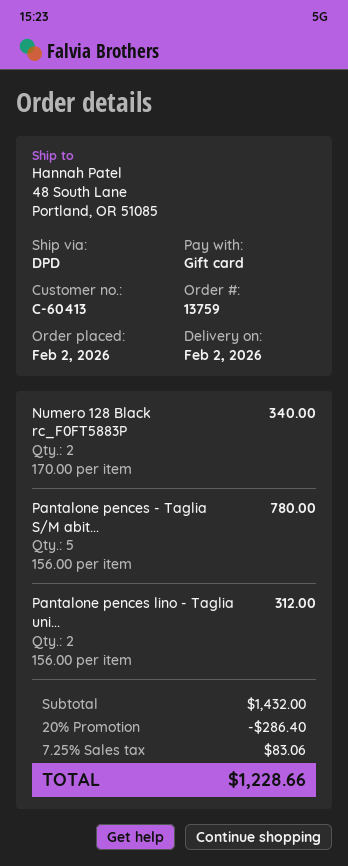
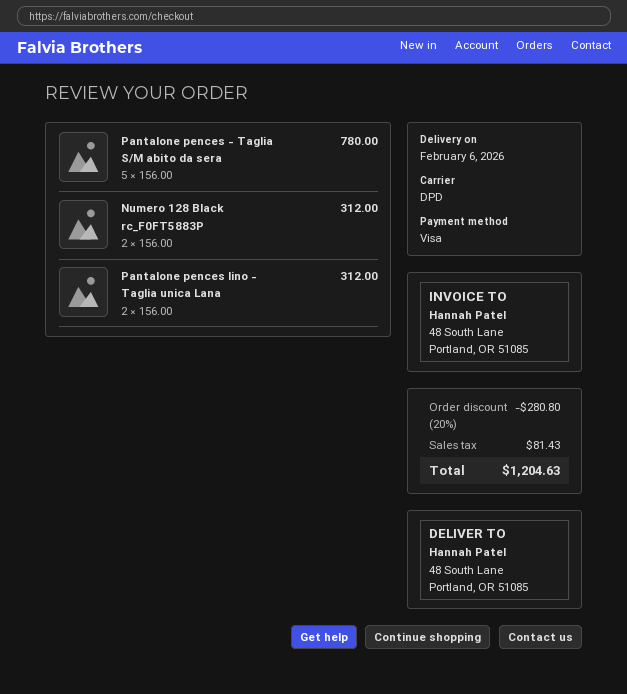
delivery date: 2026-02-02 -> 2026-02-06
payment method: gift card -> Visa
Numero 128 Black rc_F0FT5883P: 2 x 170.00 = 340.00 -> 2 x 156.00 = 312.00
discount: 20% = 286.40 -> 20% = 280.80
tax: 83.06 -> 81.43
total: 1228.66 -> 1204.63

